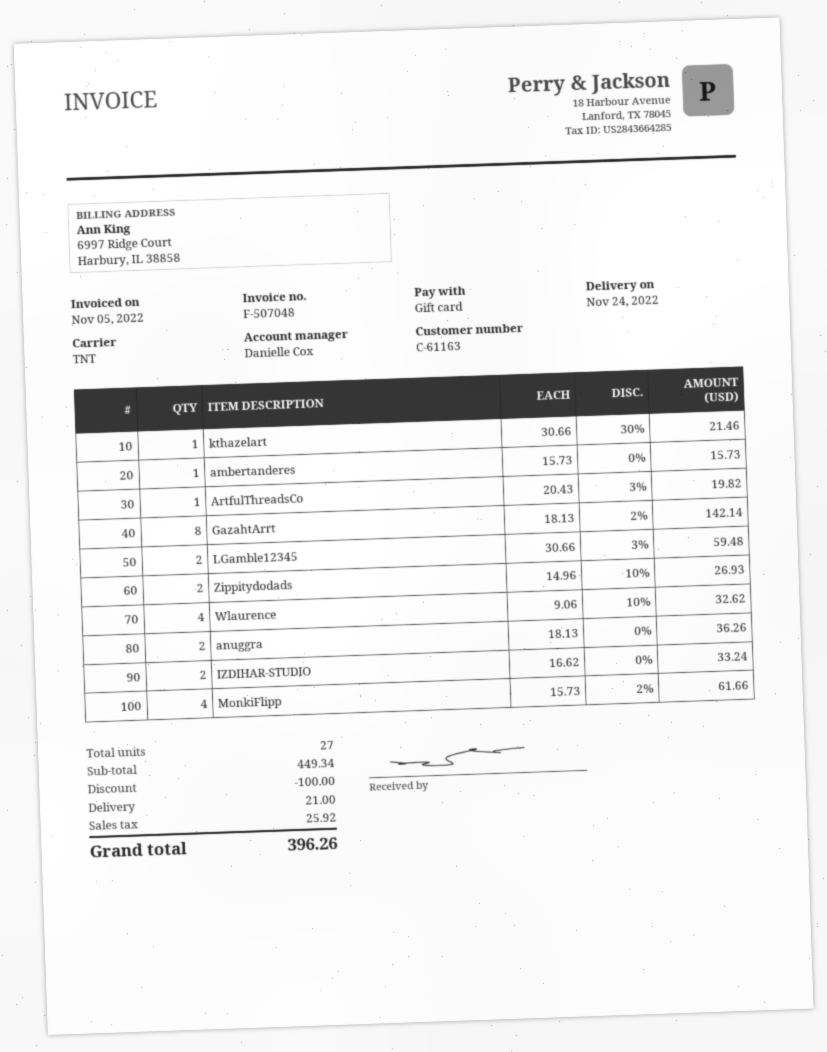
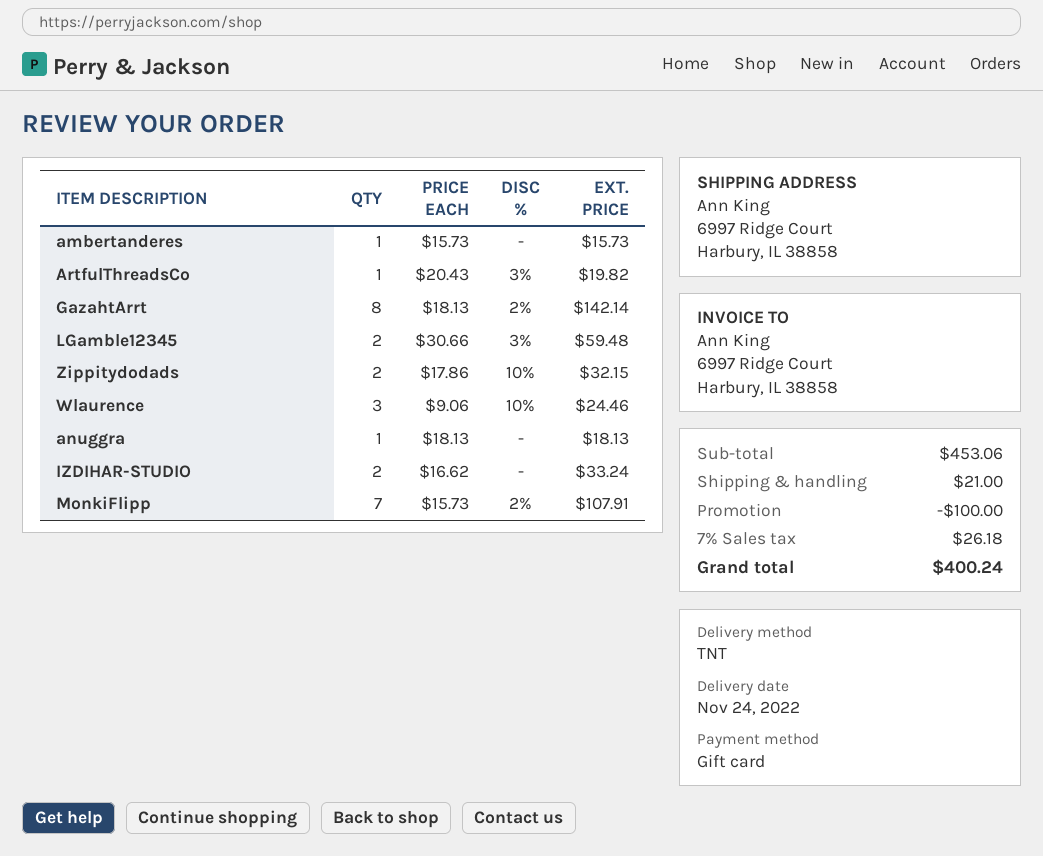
kthazelart: 1 x 30.66 - 30% = 21.46 -> none
Zippitydodads: 2 x 14.96 - 10% = 26.93 -> 2 x 17.86 - 10% = 32.15
Wlaurence: 4 x 9.06 - 10% = 32.62 -> 3 x 9.06 - 10% = 24.46
anuggra: 2 x 18.13 = 36.26 -> 1 x 18.13 = 18.13
MonkiFlipp: 4 x 15.73 - 2% = 61.66 -> 7 x 15.73 - 2% = 107.91
subtotal: 449.34 -> 453.06
tax: 25.92 -> 26.18
total: 396.26 -> 400.24

